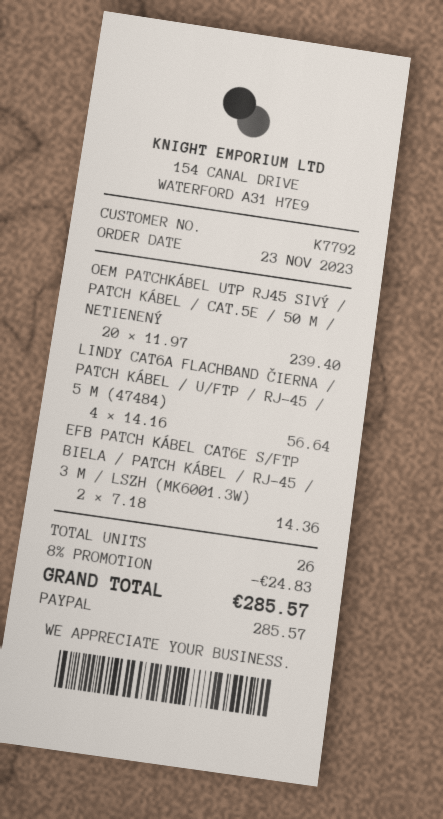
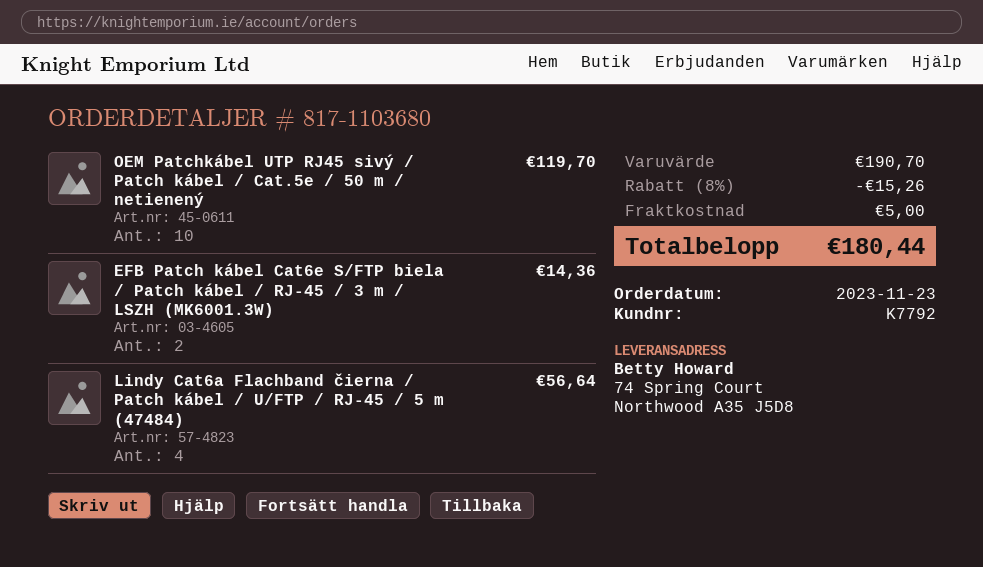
OEM PATCHKÁBEL UTP RJ45 SIVÝ / PATCH KÁBEL / CAT.5E / 50 M / NETIENENÝ: 20 for 239.40 -> 10 for 119.70
discount: 8% = 24.83 -> 8% = 15.26
shipping: none -> 5.00
total: 285.57 -> 180.44

